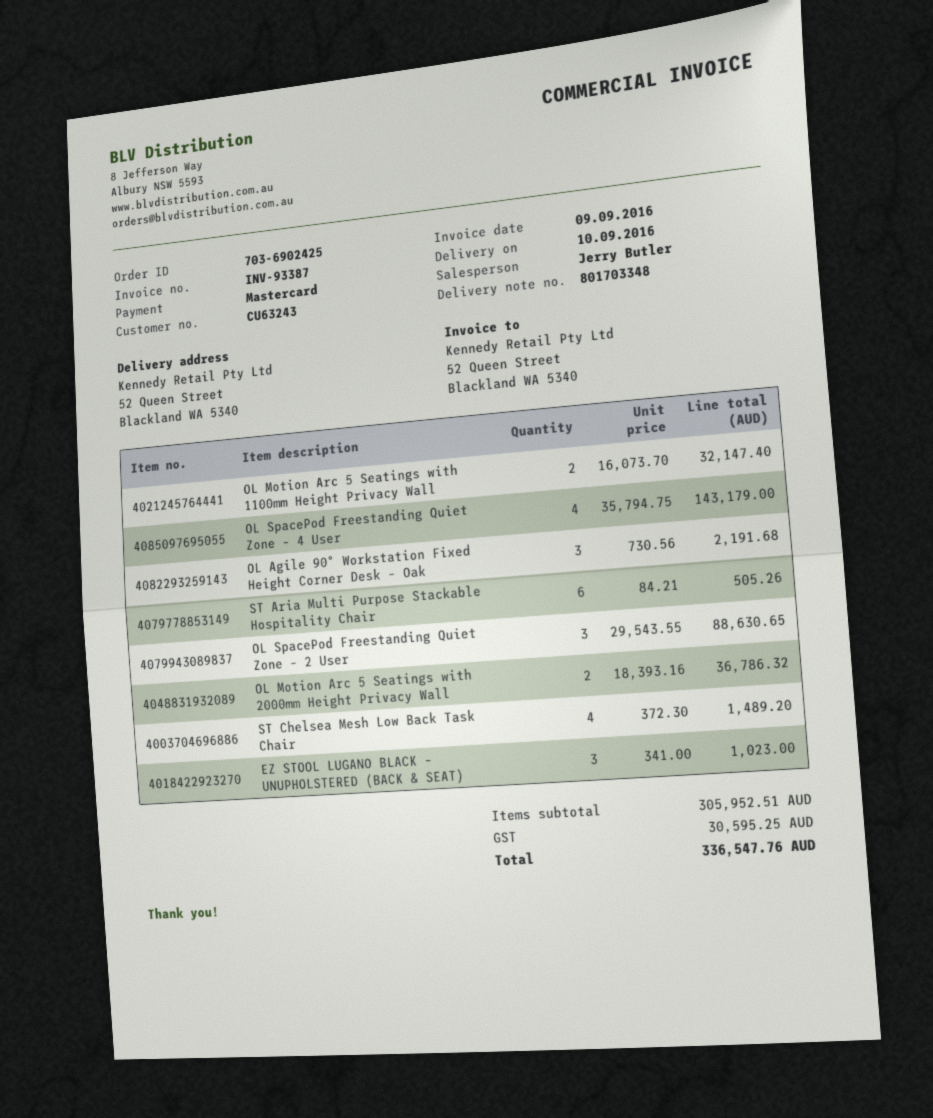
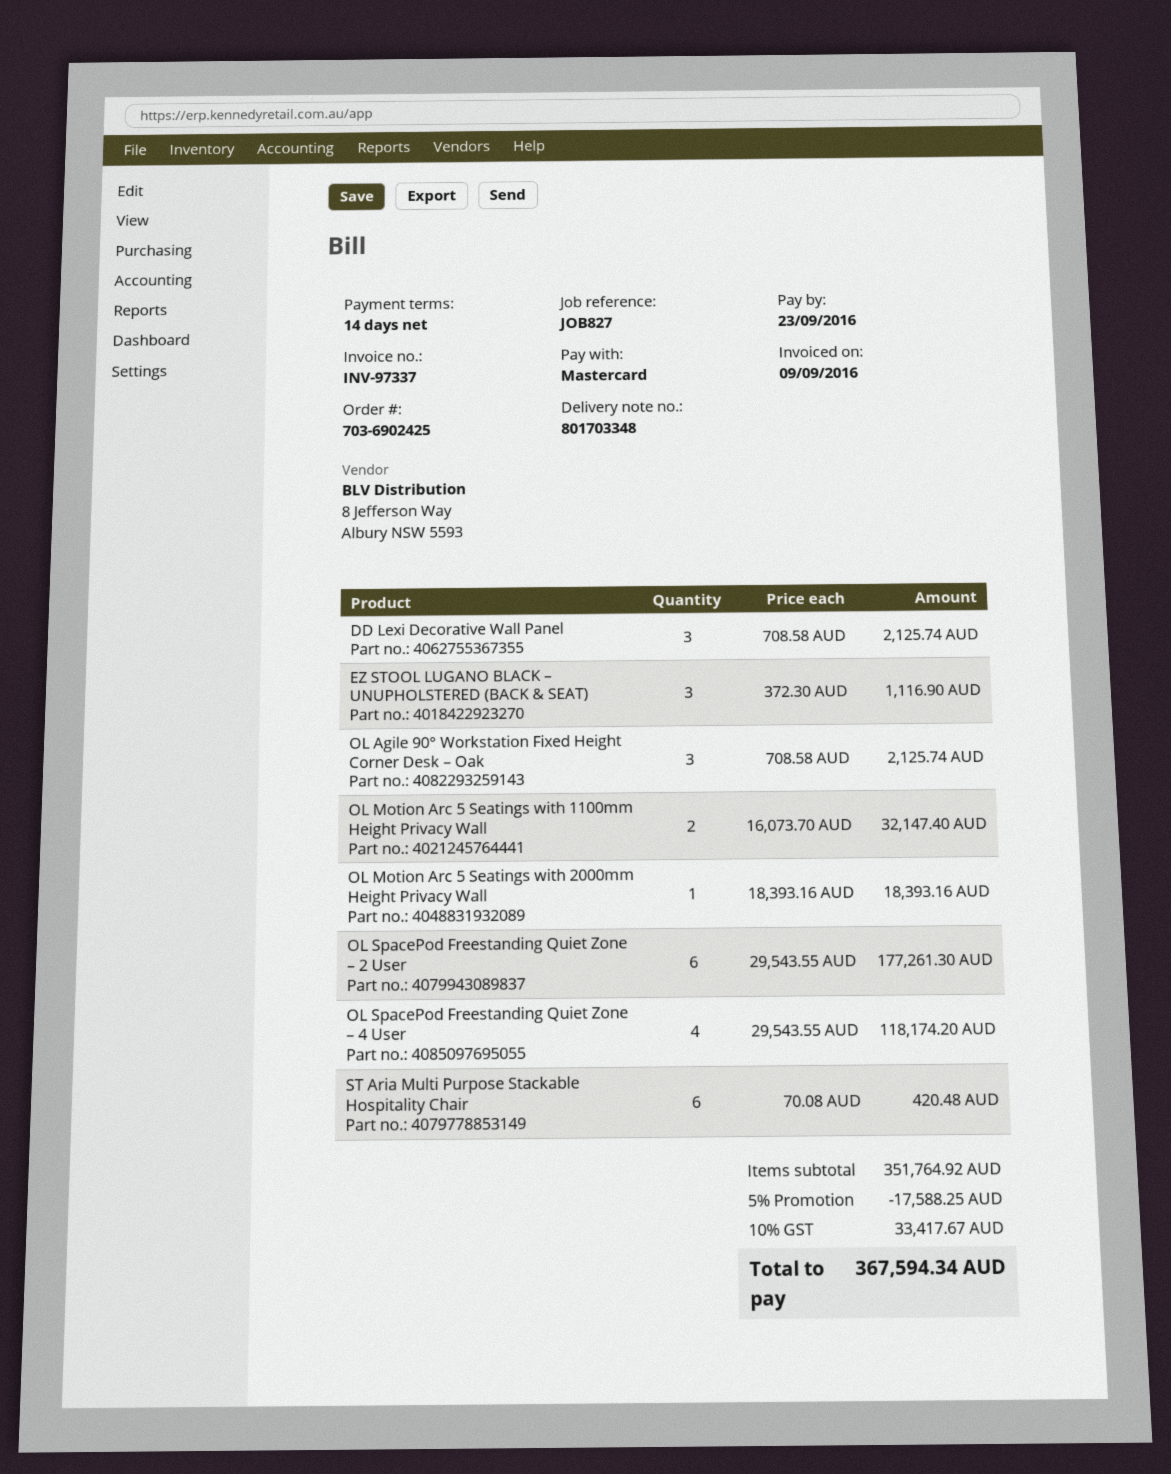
invoice number: INV-93387 -> INV-97337
OL SpacePod Freestanding Quiet Zone – 4 User: 4 x 35794.75 = 143179.00 -> 4 x 29543.55 = 118174.20
OL Agile 90° Workstation Fixed Height Corner Desk – Oak: 3 x 730.56 = 2191.68 -> 3 x 708.58 = 2125.74
ST Aria Multi Purpose Stackable Hospitality Chair: 6 x 84.21 = 505.26 -> 6 x 70.08 = 420.48
OL SpacePod Freestanding Quiet Zone – 2 User: 3 x 29543.55 = 88630.65 -> 6 x 29543.55 = 177261.30
OL Motion Arc 5 Seatings with 2000mm Height Privacy Wall: 2 x 18393.16 = 36786.32 -> 1 x 18393.16 = 18393.16
ST Chelsea Mesh Low Back Task Chair: 4 x 372.30 = 1489.20 -> none
EZ STOOL LUGANO BLACK – UNUPHOLSTERED (BACK & SEAT): 3 x 341.00 = 1023.00 -> 3 x 372.30 = 1116.90
DD Lexi Decorative Wall Panel: none -> 3 x 708.58 = 2125.74
subtotal: 305952.51 -> 351764.92
discount: none -> 5% = 17588.25
tax: 30595.25 -> 33417.67
total: 336547.76 -> 367594.34

